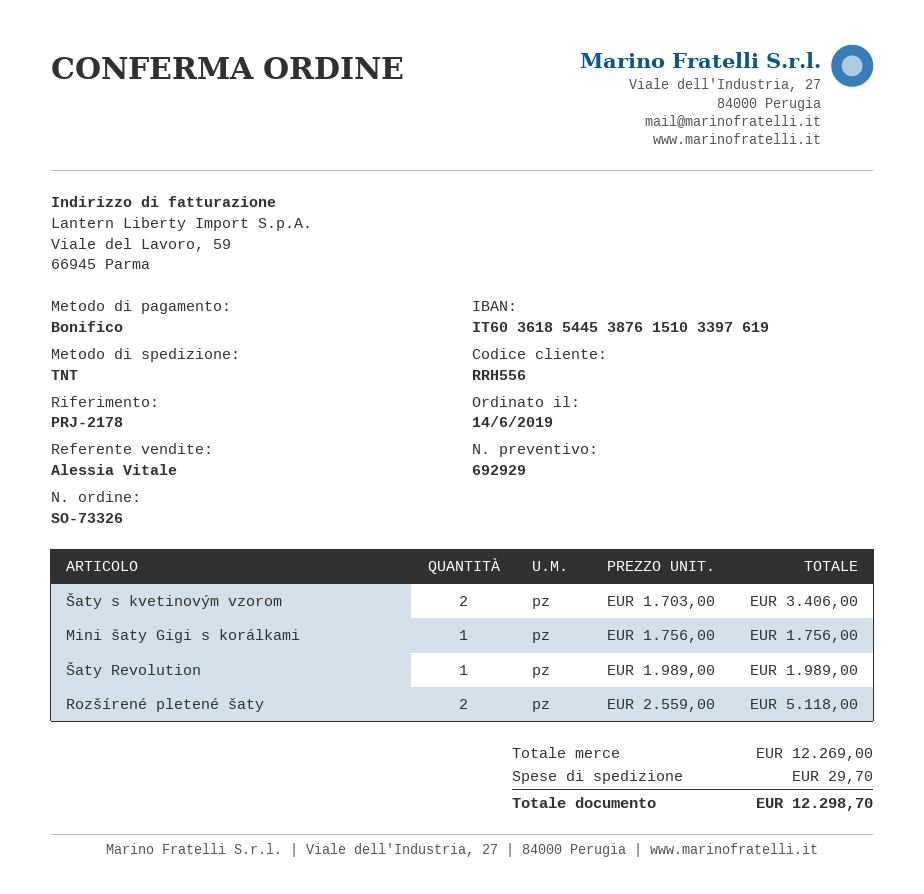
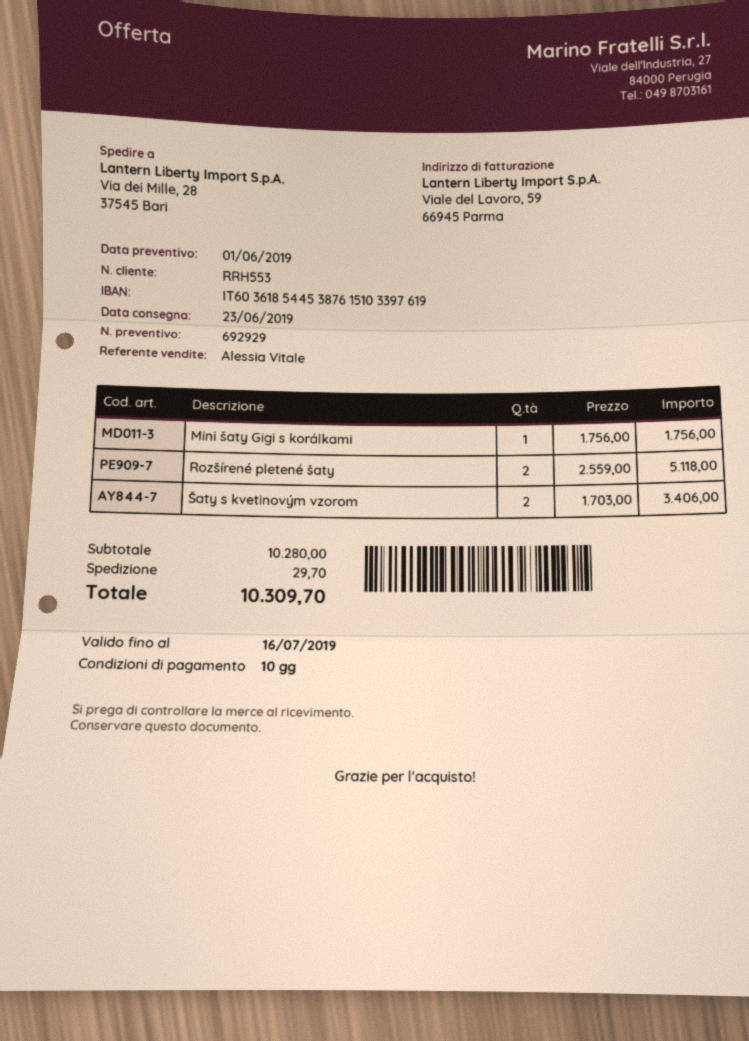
customer number: RRH556 -> RRH553
Šaty Revolution: 1 x 1989.00 = 1989.00 -> none
subtotal: 12269.00 -> 10280.00
total: 12298.70 -> 10309.70

